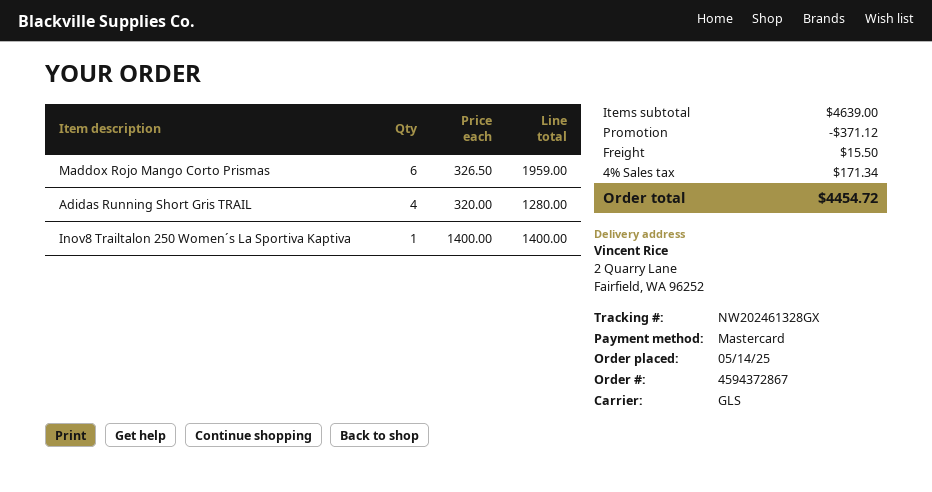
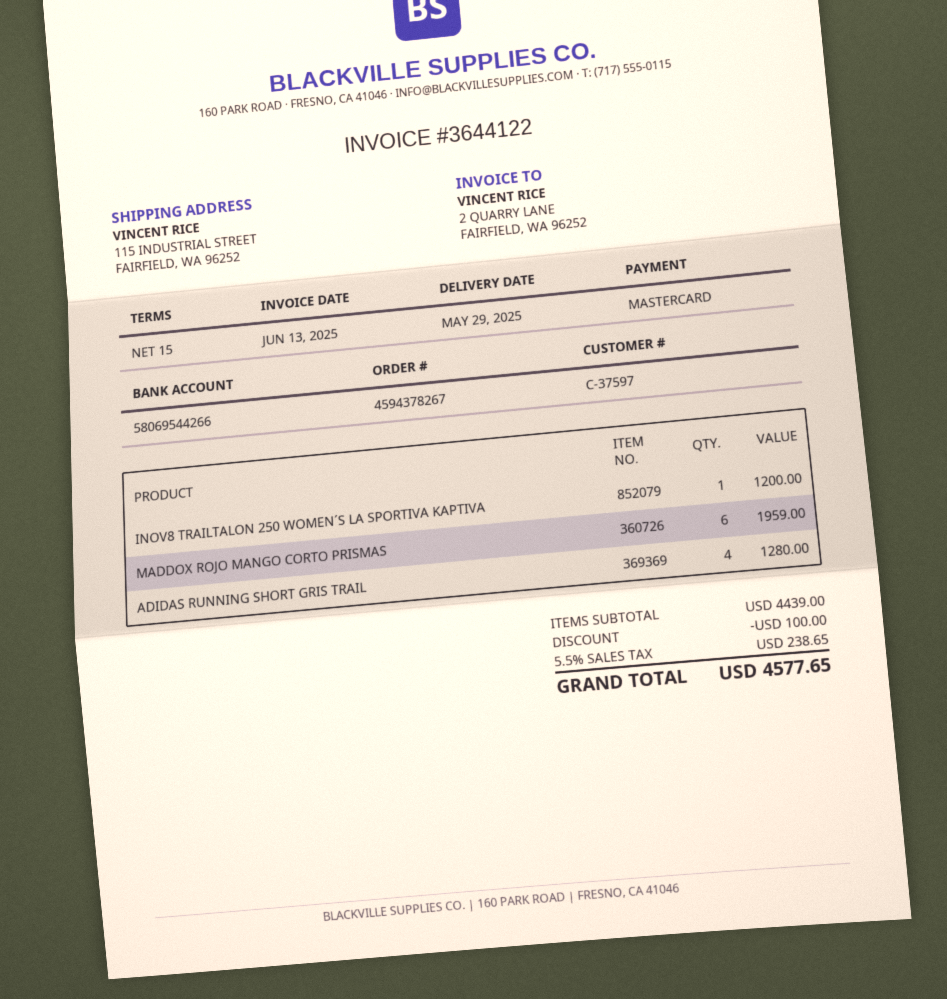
order number: 4594372867 -> 4594378267
ship to: 2 Quarry Lane, Fairfield, WA 96252 -> 115 INDUSTRIAL STREET, FAIRFIELD, WA 96252
Inov8 Trailtalon 250 Women´s La Sportiva Kaptiva: 1 for 1400.00 -> 1 for 1200.00
subtotal: 4639.00 -> 4439.00
discount: 371.12 -> 100.00
shipping: 15.50 -> none
tax: 4% = 171.34 -> 5.5% = 238.65
total: 4454.72 -> 4577.65

